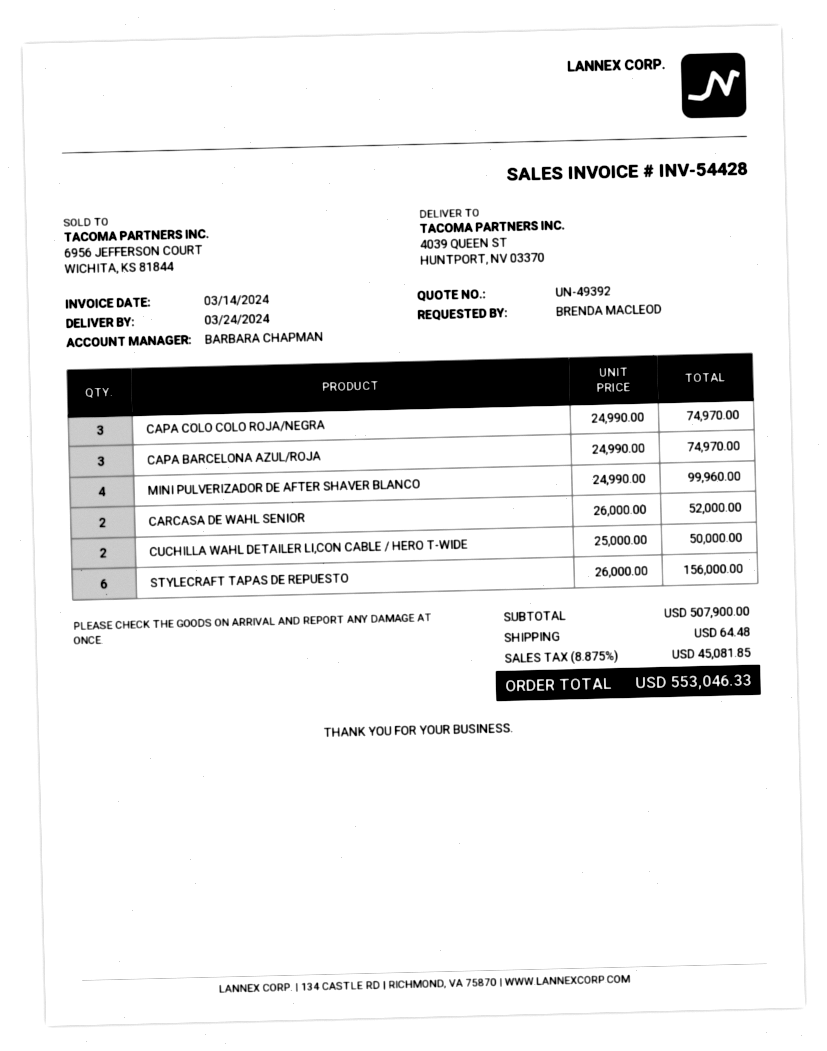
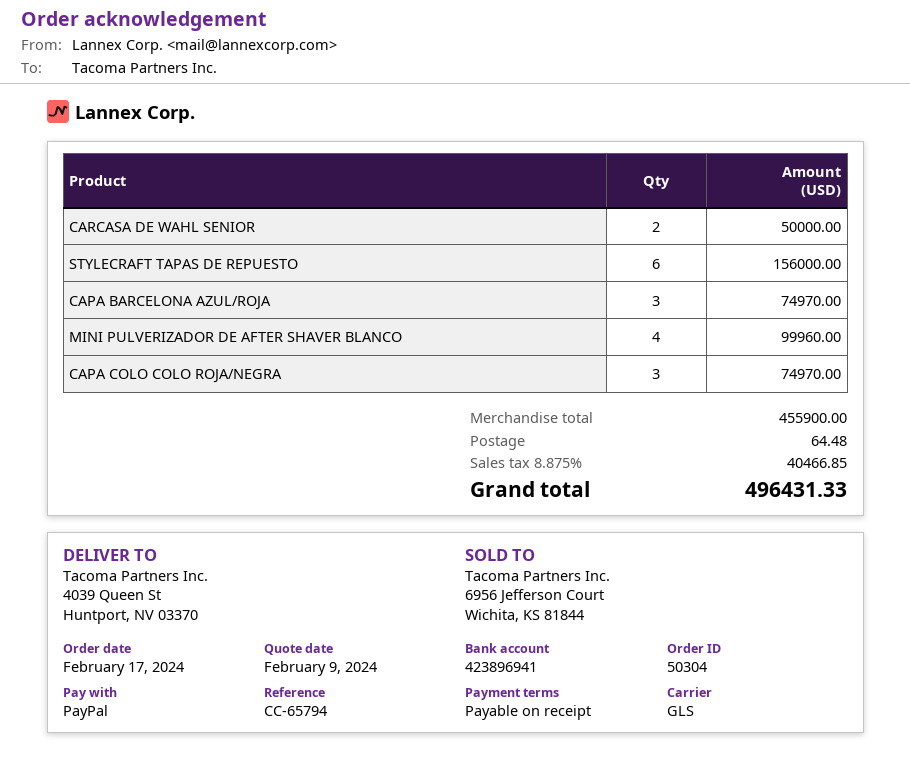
CARCASA DE WAHL SENIOR: 2 for 52000.00 -> 2 for 50000.00
CUCHILLA WAHL DETAILER LI,CON CABLE / HERO T-WIDE: 2 for 50000.00 -> none
subtotal: 507900.00 -> 455900.00
tax: 8.875% = 45081.85 -> 8.875% = 40466.85
total: 553046.33 -> 496431.33

